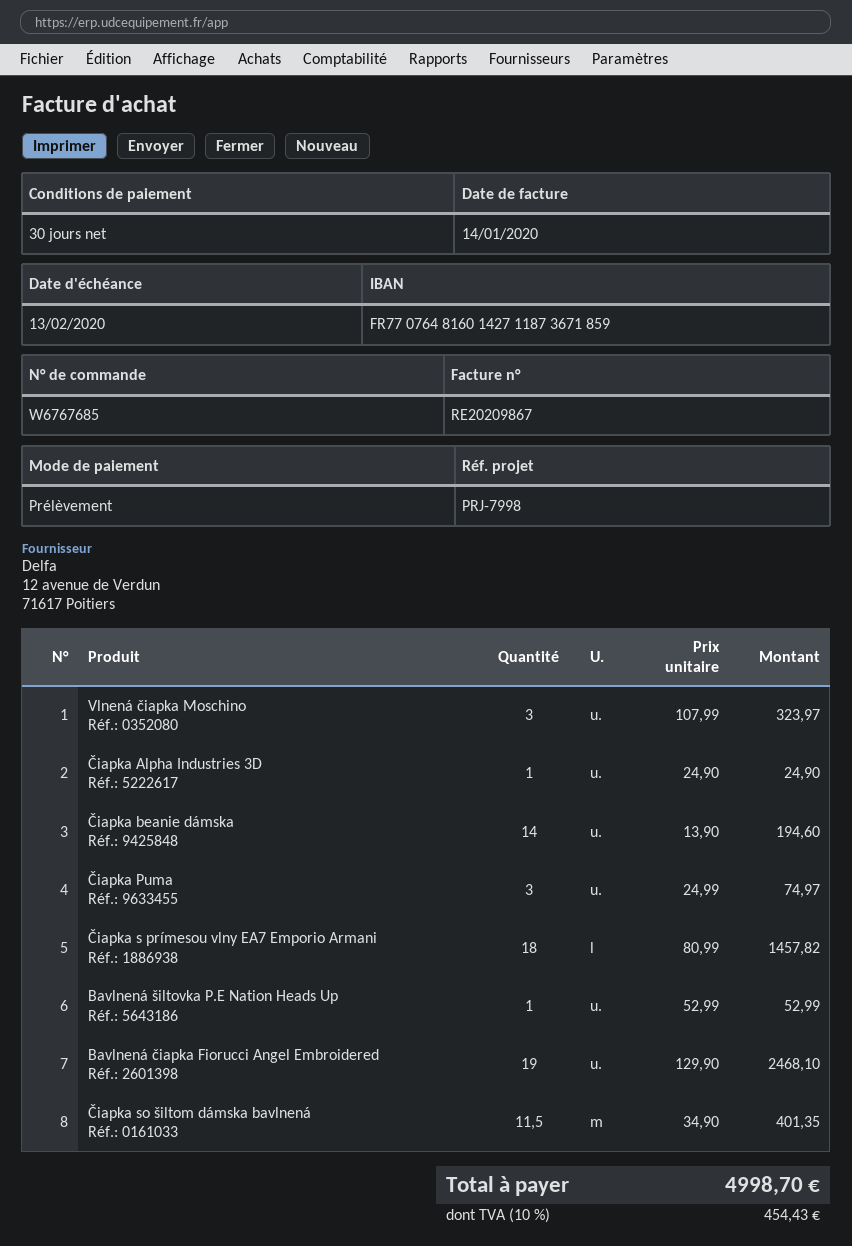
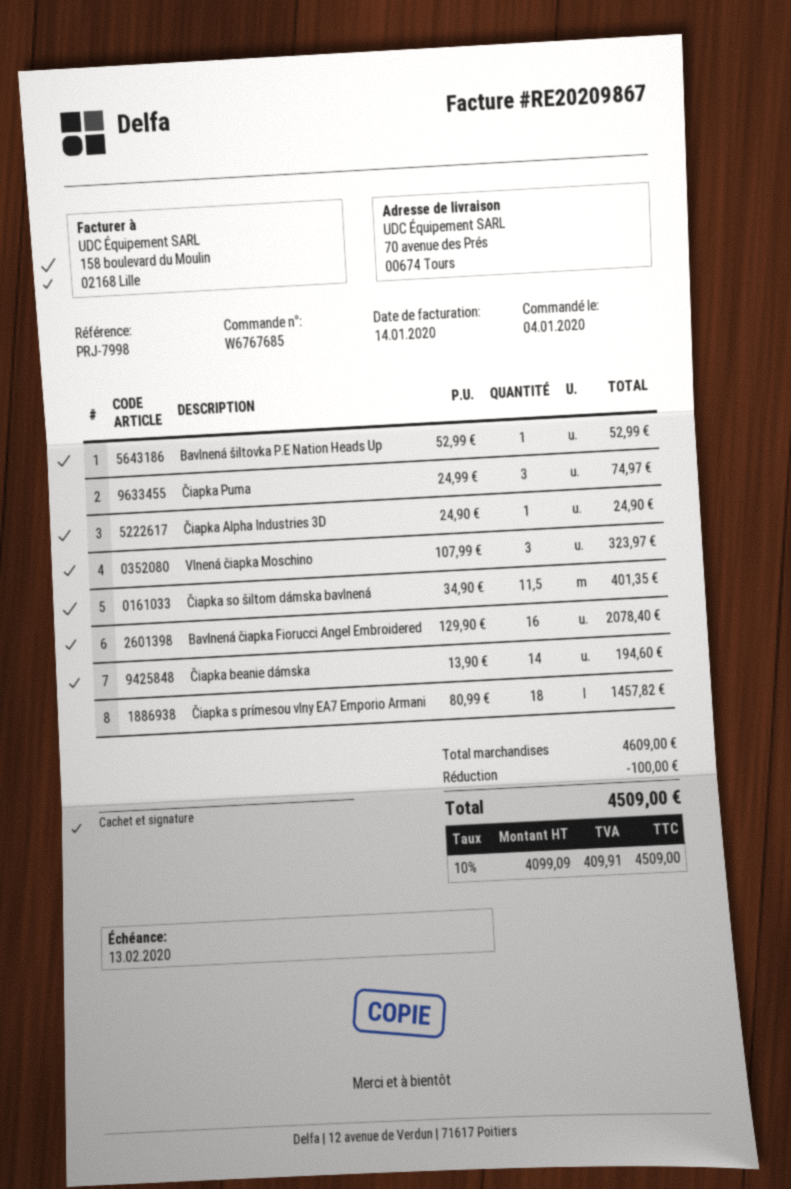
Bavlnená čiapka Fiorucci Angel Embroidered: 19 x 129.90 = 2468.10 -> 16 x 129.90 = 2078.40
discount: none -> 100.00
tax: 10% = 454.43 -> 10% = 409.91
total: 4998.70 -> 4509.00

